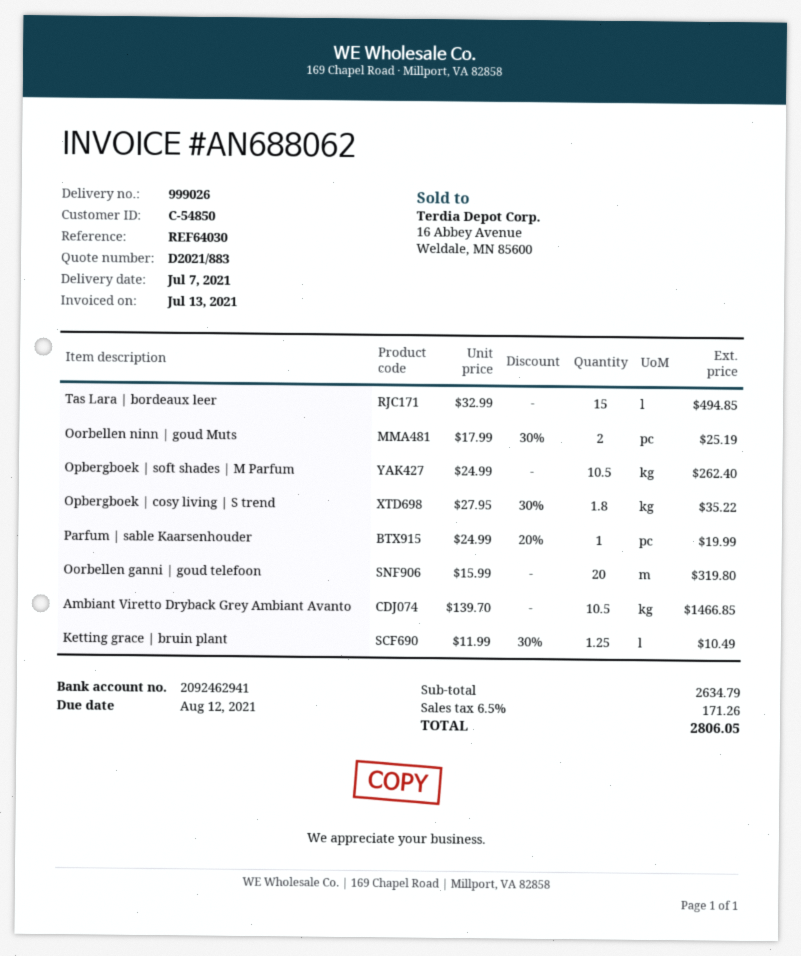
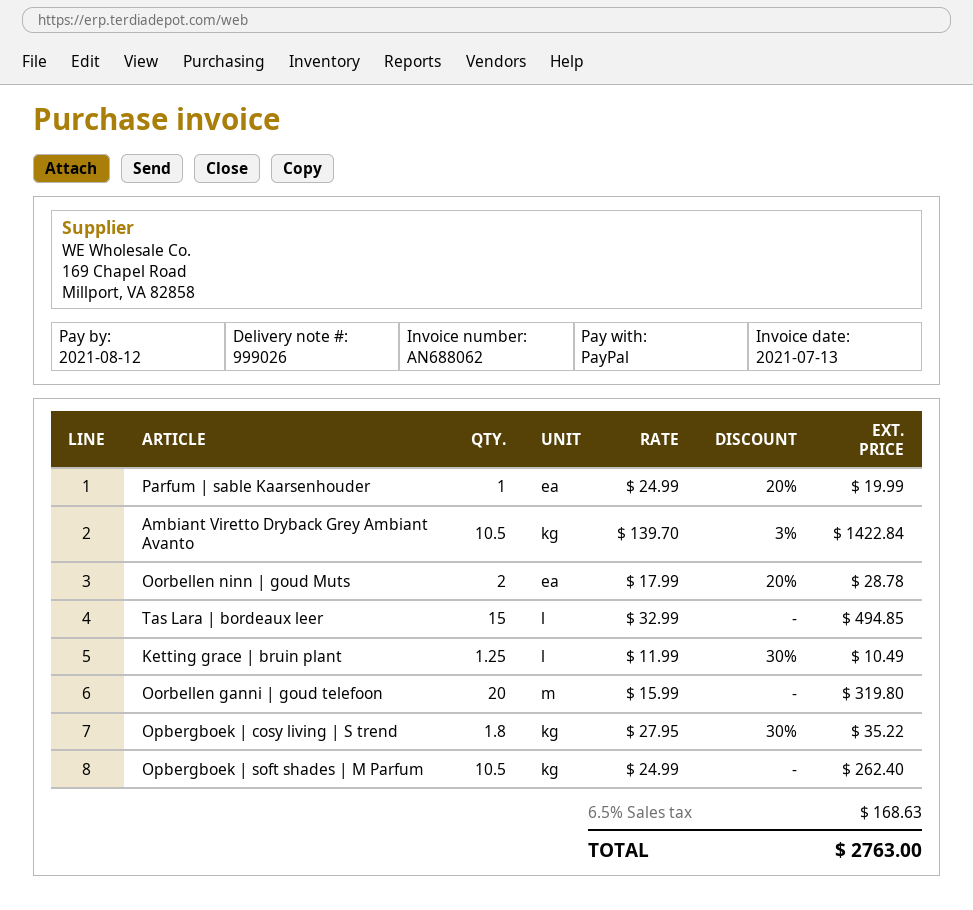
Oorbellen ninn | goud Muts: 2 x 17.99 - 30% = 25.19 -> 2 x 17.99 - 20% = 28.78
Ambiant Viretto Dryback Grey Ambiant Avanto: 10.5 x 139.70 = 1466.85 -> 10.5 x 139.70 - 3% = 1422.84
tax: 6.5% = 171.26 -> 6.5% = 168.63
total: 2806.05 -> 2763.00

